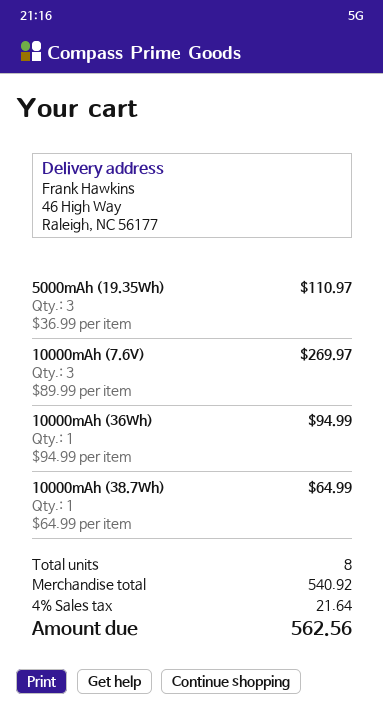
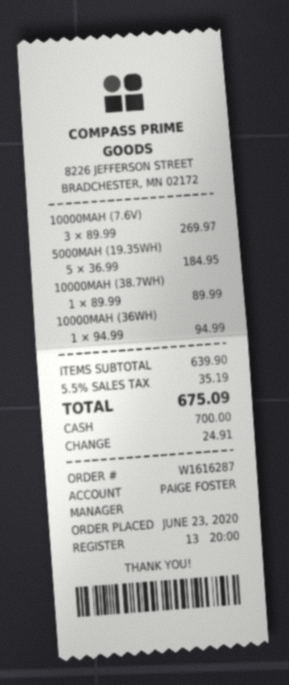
5000mAh (19.35Wh): 3 x 36.99 = 110.97 -> 5 x 36.99 = 184.95
10000mAh (38.7Wh): 1 x 64.99 = 64.99 -> 1 x 89.99 = 89.99
subtotal: 540.92 -> 639.90
tax: 4% = 21.64 -> 5.5% = 35.19
total: 562.56 -> 675.09

